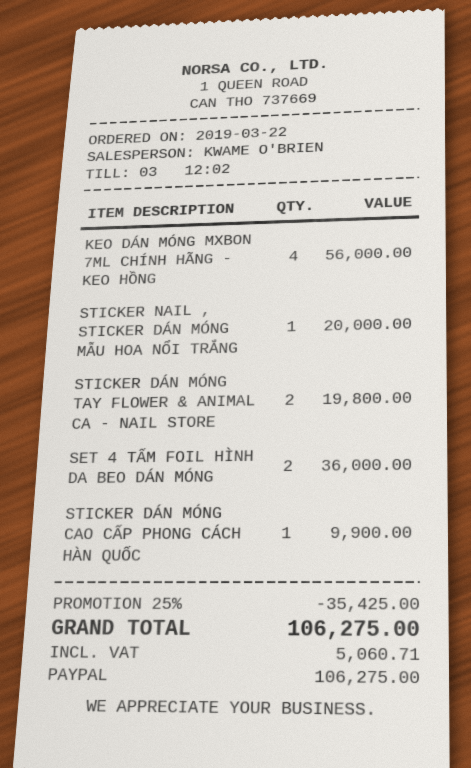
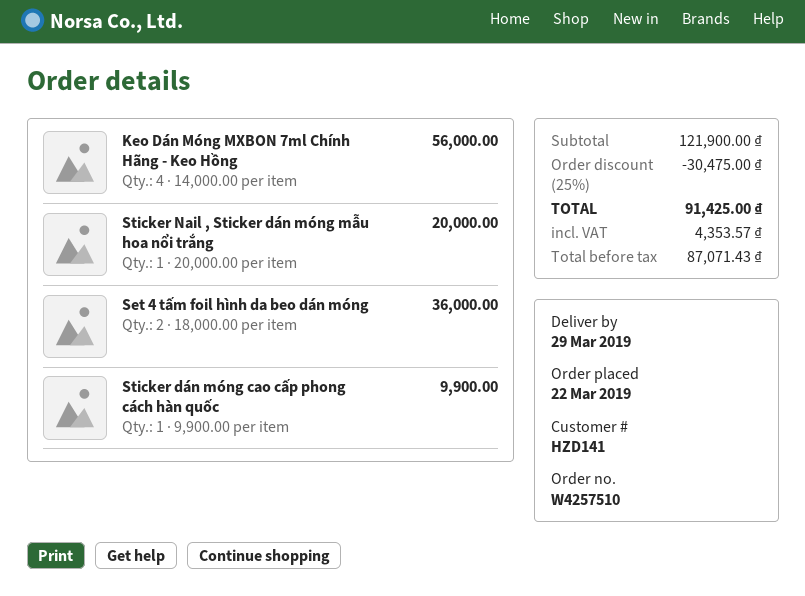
STICKER DÁN MÓNG TAY FLOWER & ANIMAL CA - NAIL STORE: 2 for 19800.00 -> none
discount: 25% = 35425.00 -> 25% = 30475.00
tax: 5060.71 -> 4353.57
total: 106275.00 -> 91425.00

